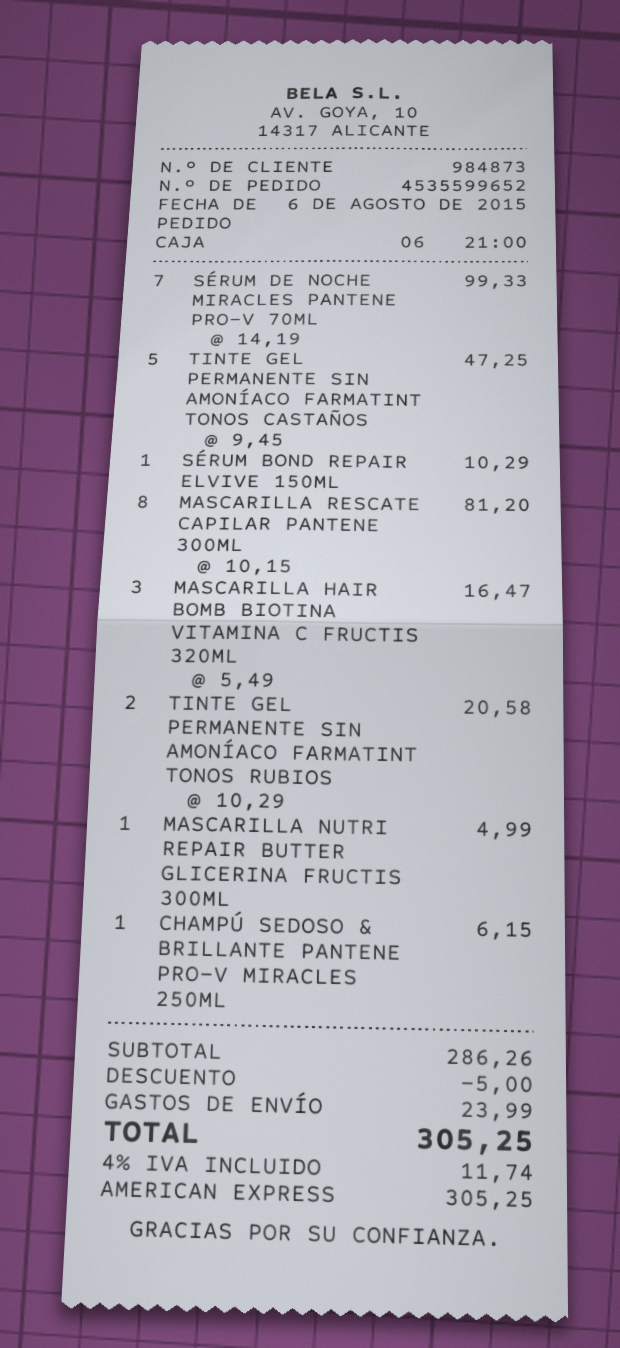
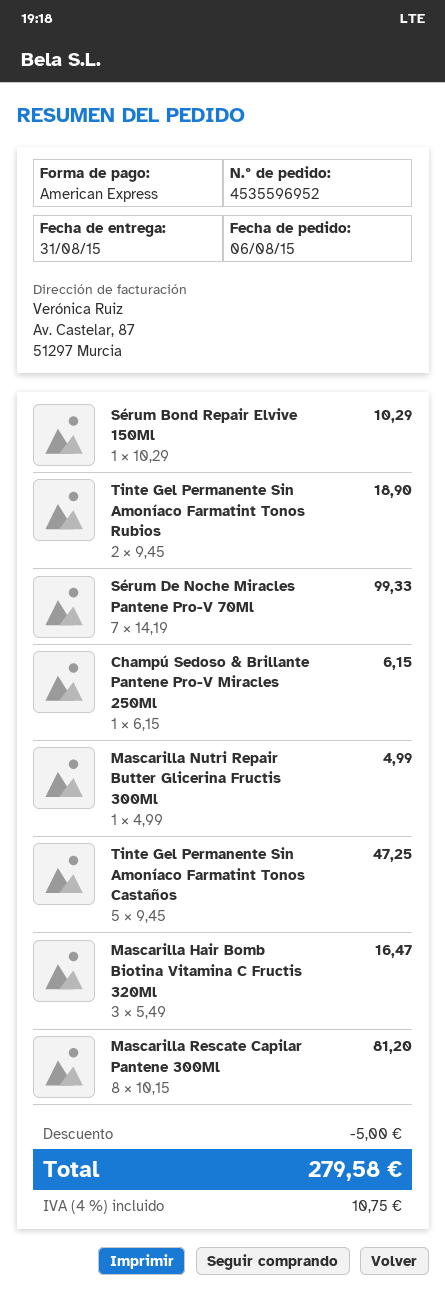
order number: 4535599652 -> 4535596952
TINTE GEL PERMANENTE SIN AMONÍACO FARMATINT TONOS RUBIOS: 2 x 10.29 = 20.58 -> 2 x 9.45 = 18.90
shipping: 23.99 -> none
tax: 4% = 11.74 -> 4% = 10.75
total: 305.25 -> 279.58

